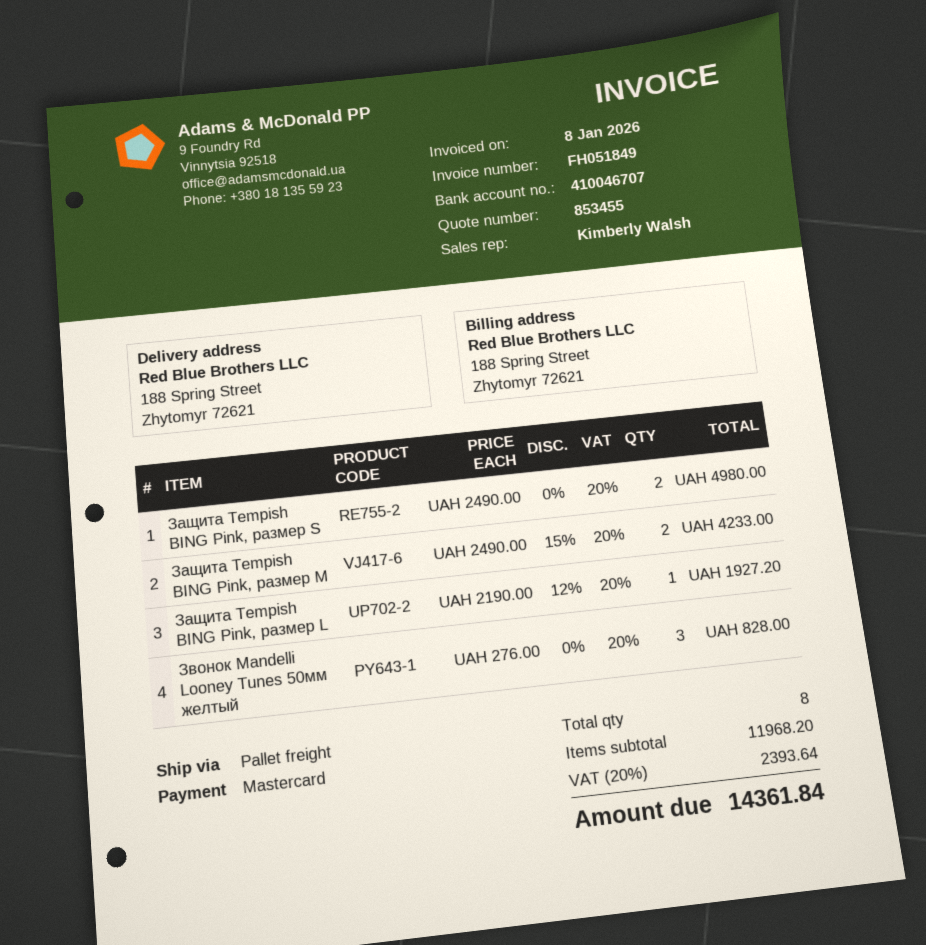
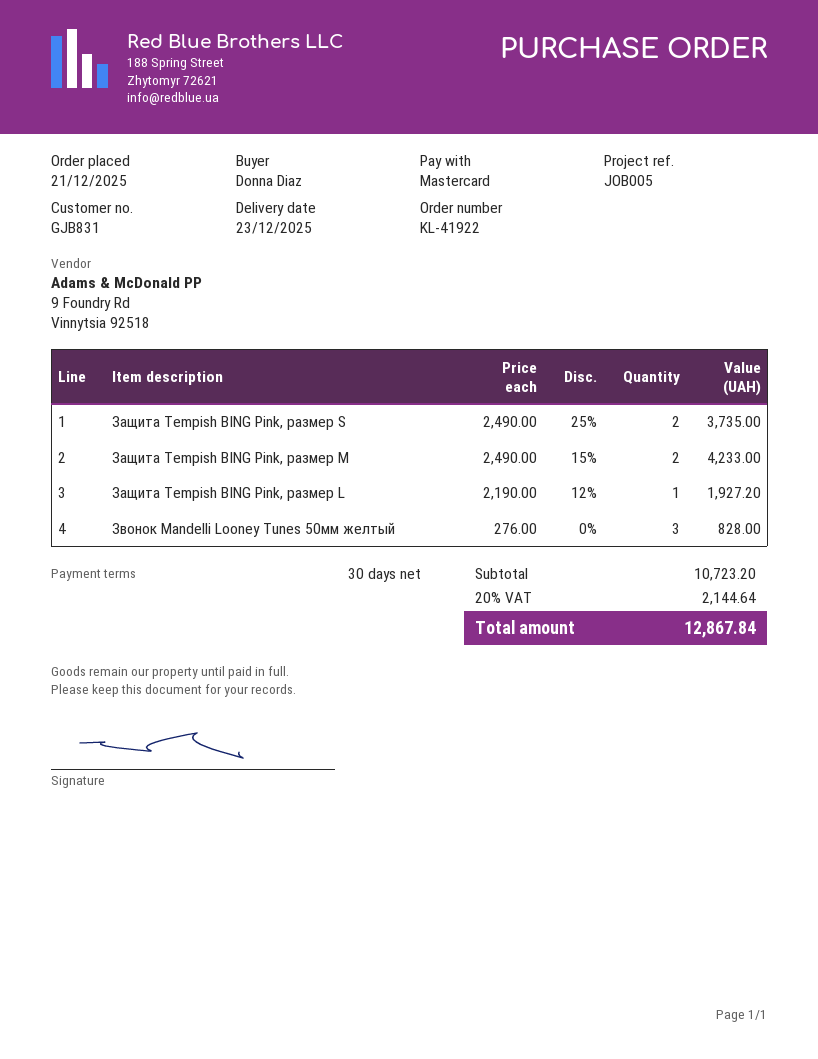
Защита Tempish BING Pink, размер S: 2 x 2490.00 = 4980.00 -> 2 x 2490.00 - 25% = 3735.00
subtotal: 11968.20 -> 10723.20
tax: 20% = 2393.64 -> 20% = 2144.64
total: 14361.84 -> 12867.84

